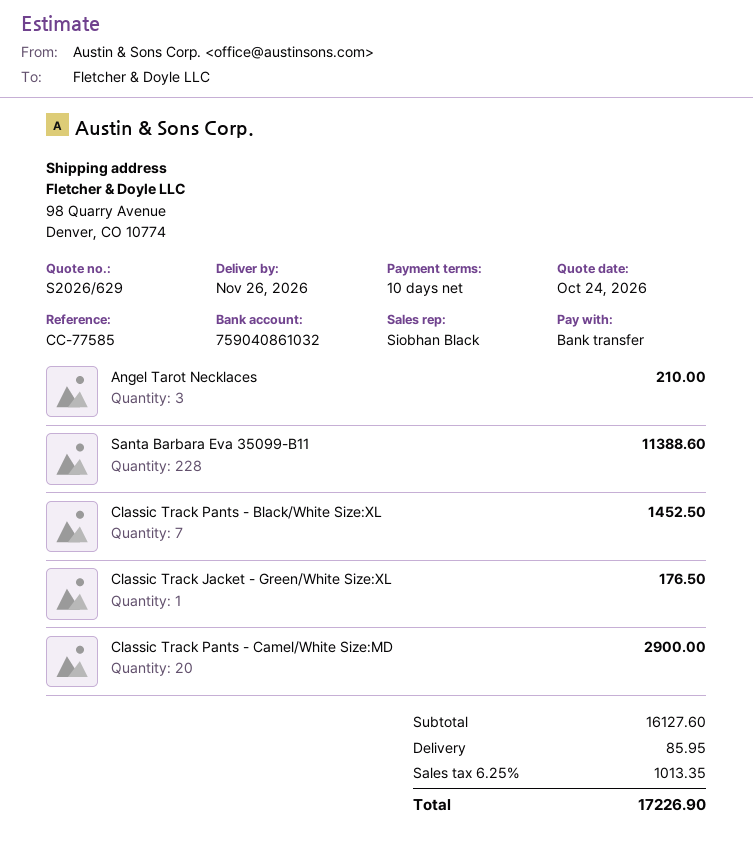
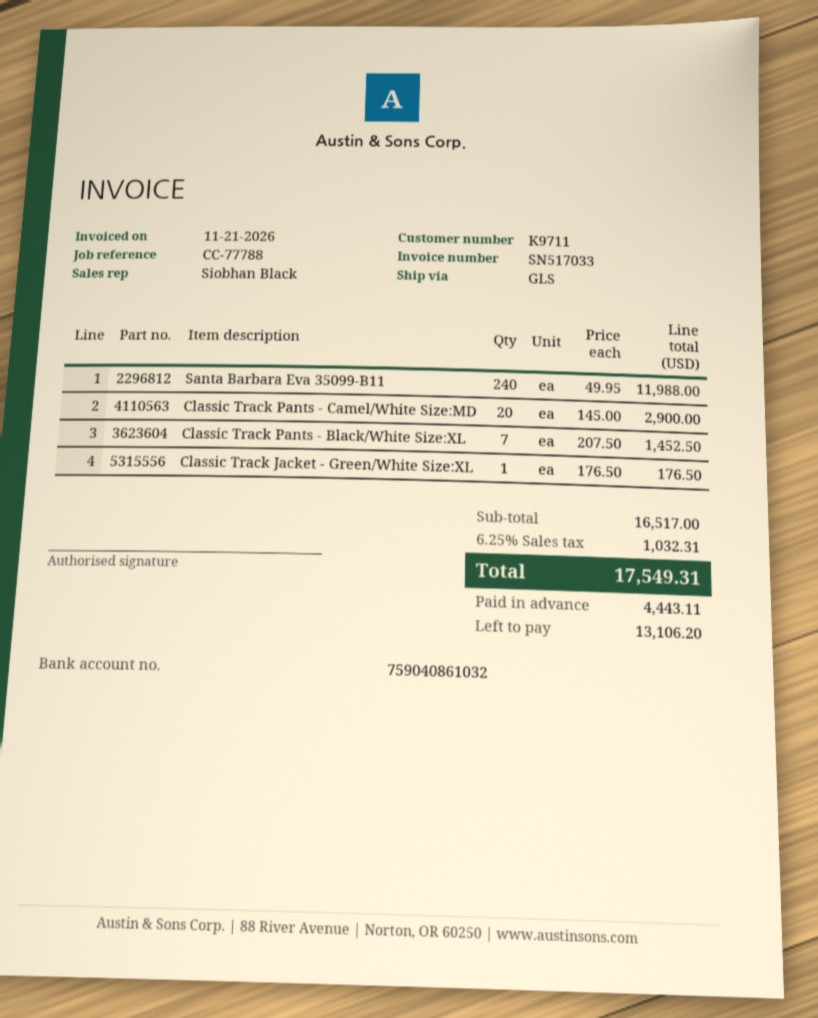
reference: CC-77585 -> CC-77788
Angel Tarot Necklaces: 3 for 210.00 -> none
Santa Barbara Eva 35099-B11: 228 for 11388.60 -> 240 for 11988.00
subtotal: 16127.60 -> 16517.00
shipping: 85.95 -> none
tax: 6.25% = 1013.35 -> 6.25% = 1032.31
total: 17226.90 -> 17549.31

